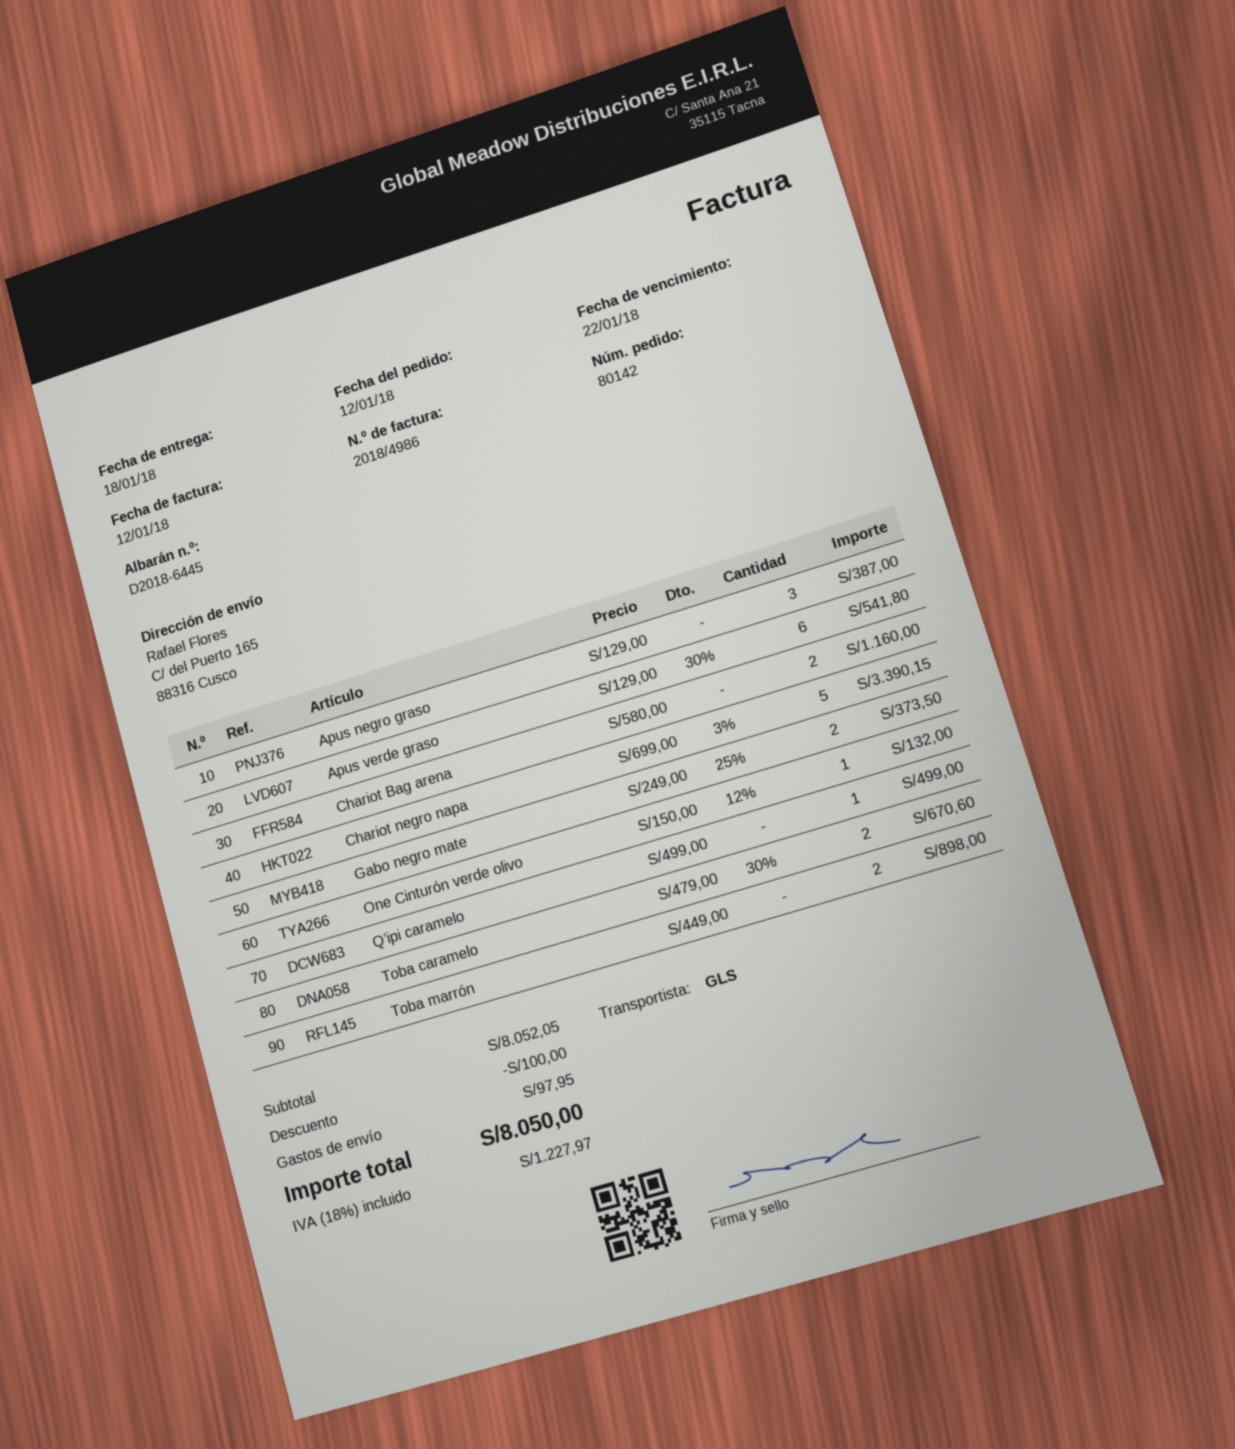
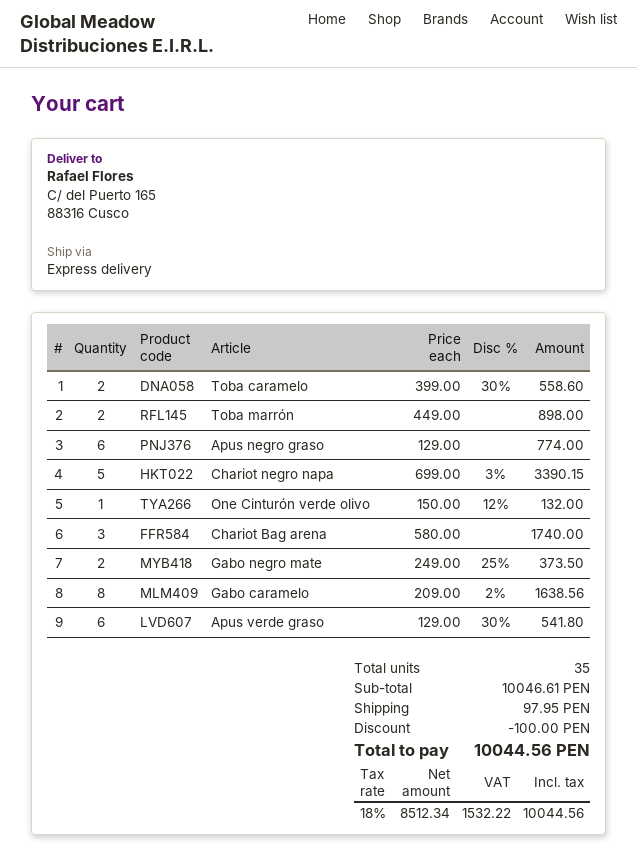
shipping method: GLS -> express
Apus negro graso: 3 x 129.00 = 387.00 -> 6 x 129.00 = 774.00
Chariot Bag arena: 2 x 580.00 = 1160.00 -> 3 x 580.00 = 1740.00
Q’ipi caramelo: 1 x 499.00 = 499.00 -> none
Toba caramelo: 2 x 479.00 - 30% = 670.60 -> 2 x 399.00 - 30% = 558.60
Gabo caramelo: none -> 8 x 209.00 - 2% = 1638.56
subtotal: 8052.05 -> 10046.61
tax: 18% = 1227.97 -> 18% = 1532.22
total: 8050.00 -> 10044.56

